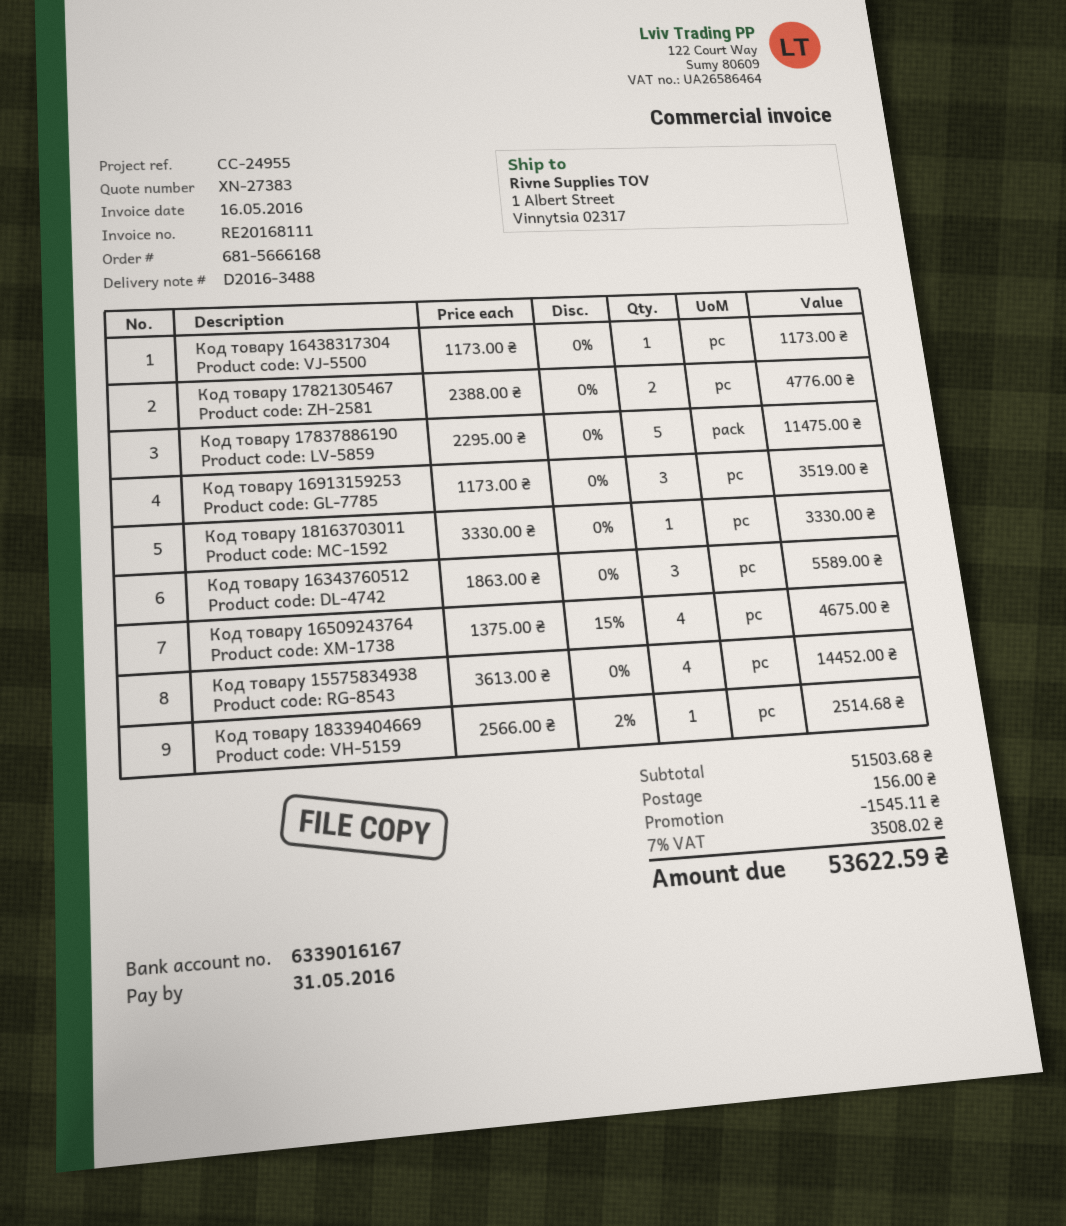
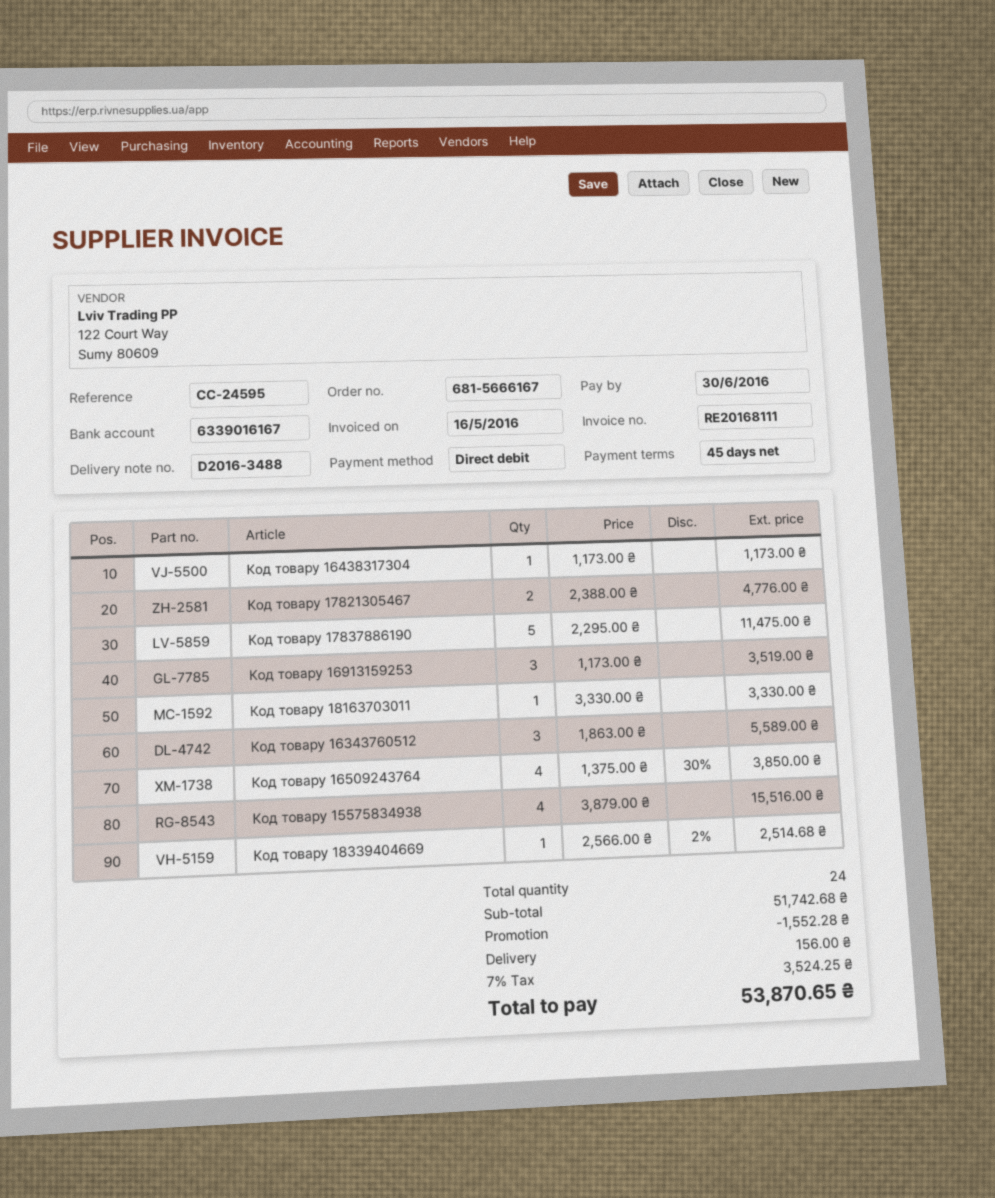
order number: 681-5666168 -> 681-5666167
due date: 2016-05-31 -> 2016-06-30
reference: CC-24955 -> CC-24595
Код товару 16509243764: 4 x 1375.00 - 15% = 4675.00 -> 4 x 1375.00 - 30% = 3850.00
Код товару 15575834938: 4 x 3613.00 = 14452.00 -> 4 x 3879.00 = 15516.00
subtotal: 51503.68 -> 51742.68
discount: 1545.11 -> 1552.28
tax: 7% = 3508.02 -> 7% = 3524.25
total: 53622.59 -> 53870.65

